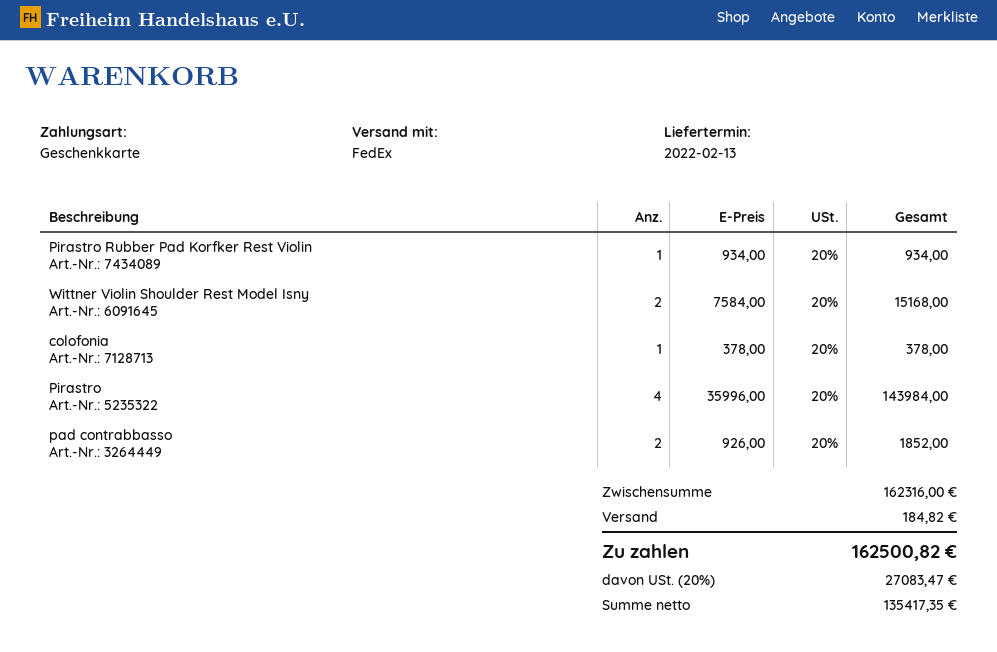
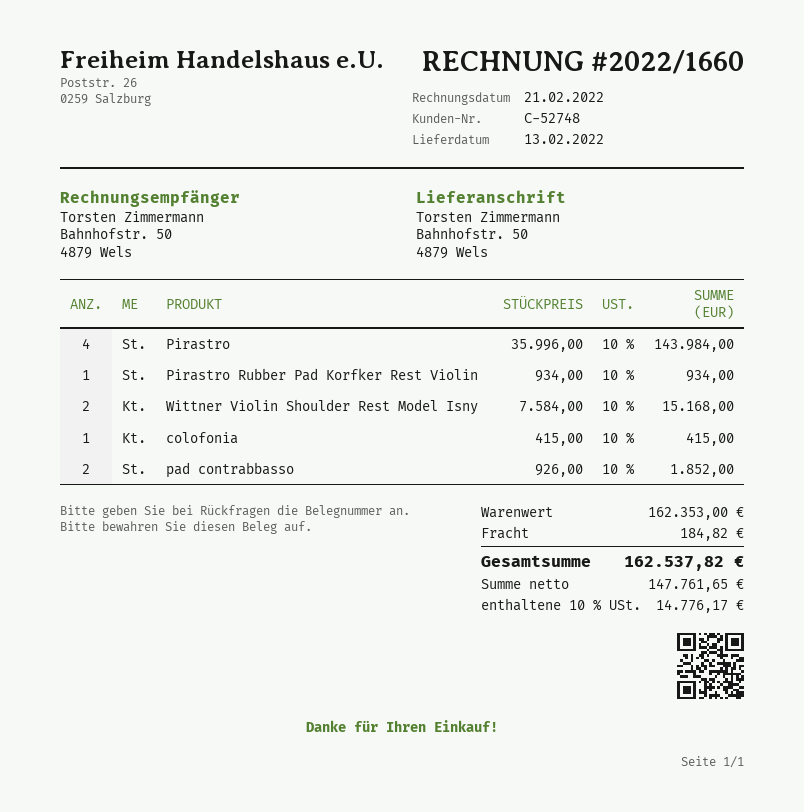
colofonia: 1 x 378.00 = 378.00 -> 1 x 415.00 = 415.00
subtotal: 162316.00 -> 162353.00
net: 135417.35 -> 147761.65
tax: 20% = 27083.47 -> 10% = 14776.17
total: 162500.82 -> 162537.82

